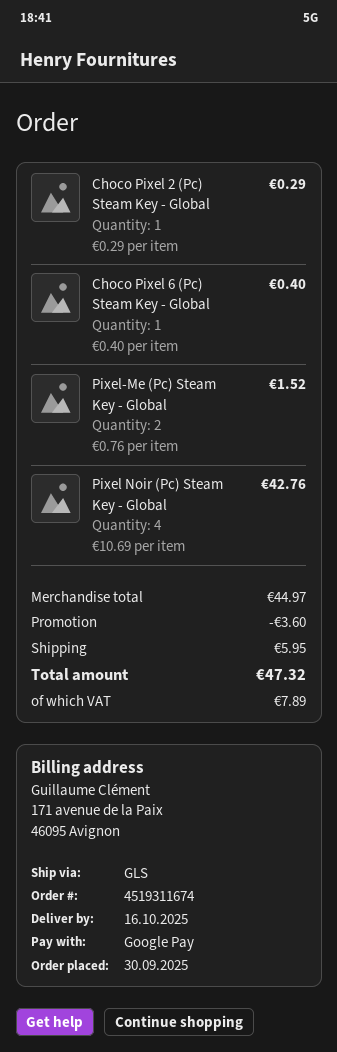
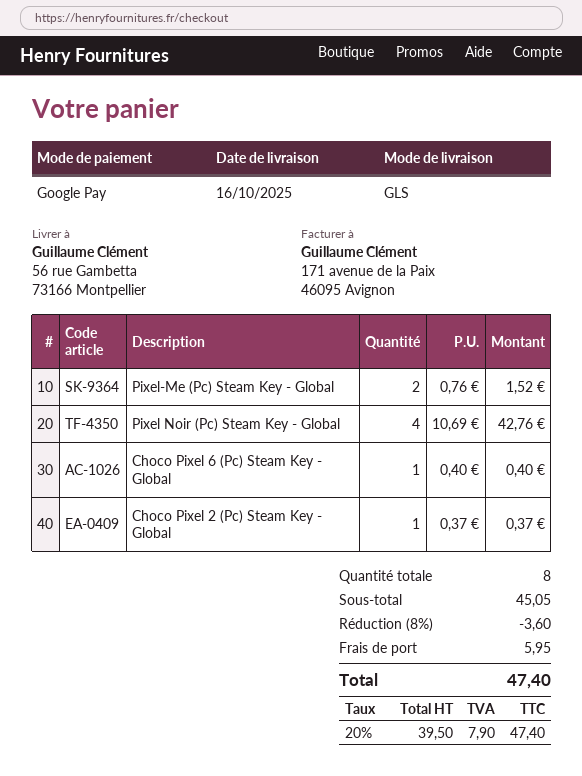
Choco Pixel 2 (Pc) Steam Key - Global: 1 x 0.29 = 0.29 -> 1 x 0.37 = 0.37
subtotal: 44.97 -> 45.05
tax: 7.89 -> 7.90
total: 47.32 -> 47.40

